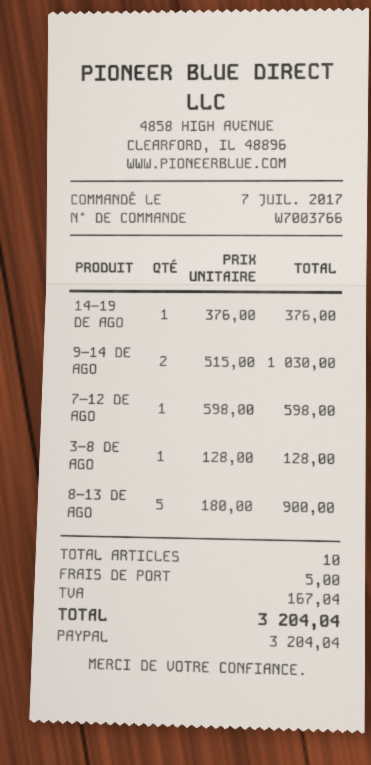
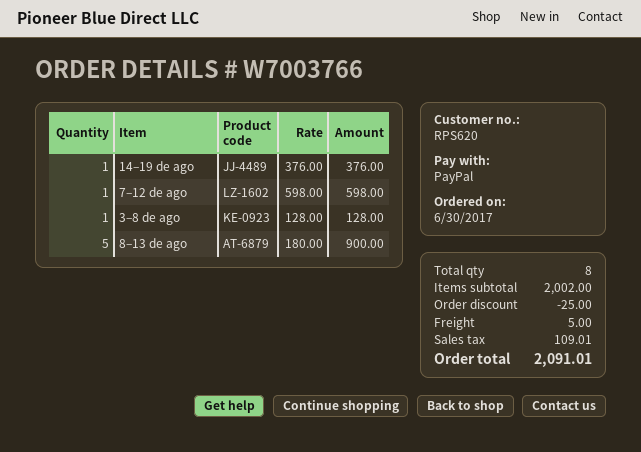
order date: 2017-07-07 -> 2017-06-30
9–14 DE AGO: 2 x 515.00 = 1030.00 -> none
total quantity: 10 -> 8
discount: none -> 25.00
tax: 167.04 -> 109.01
total: 3204.04 -> 2091.01

